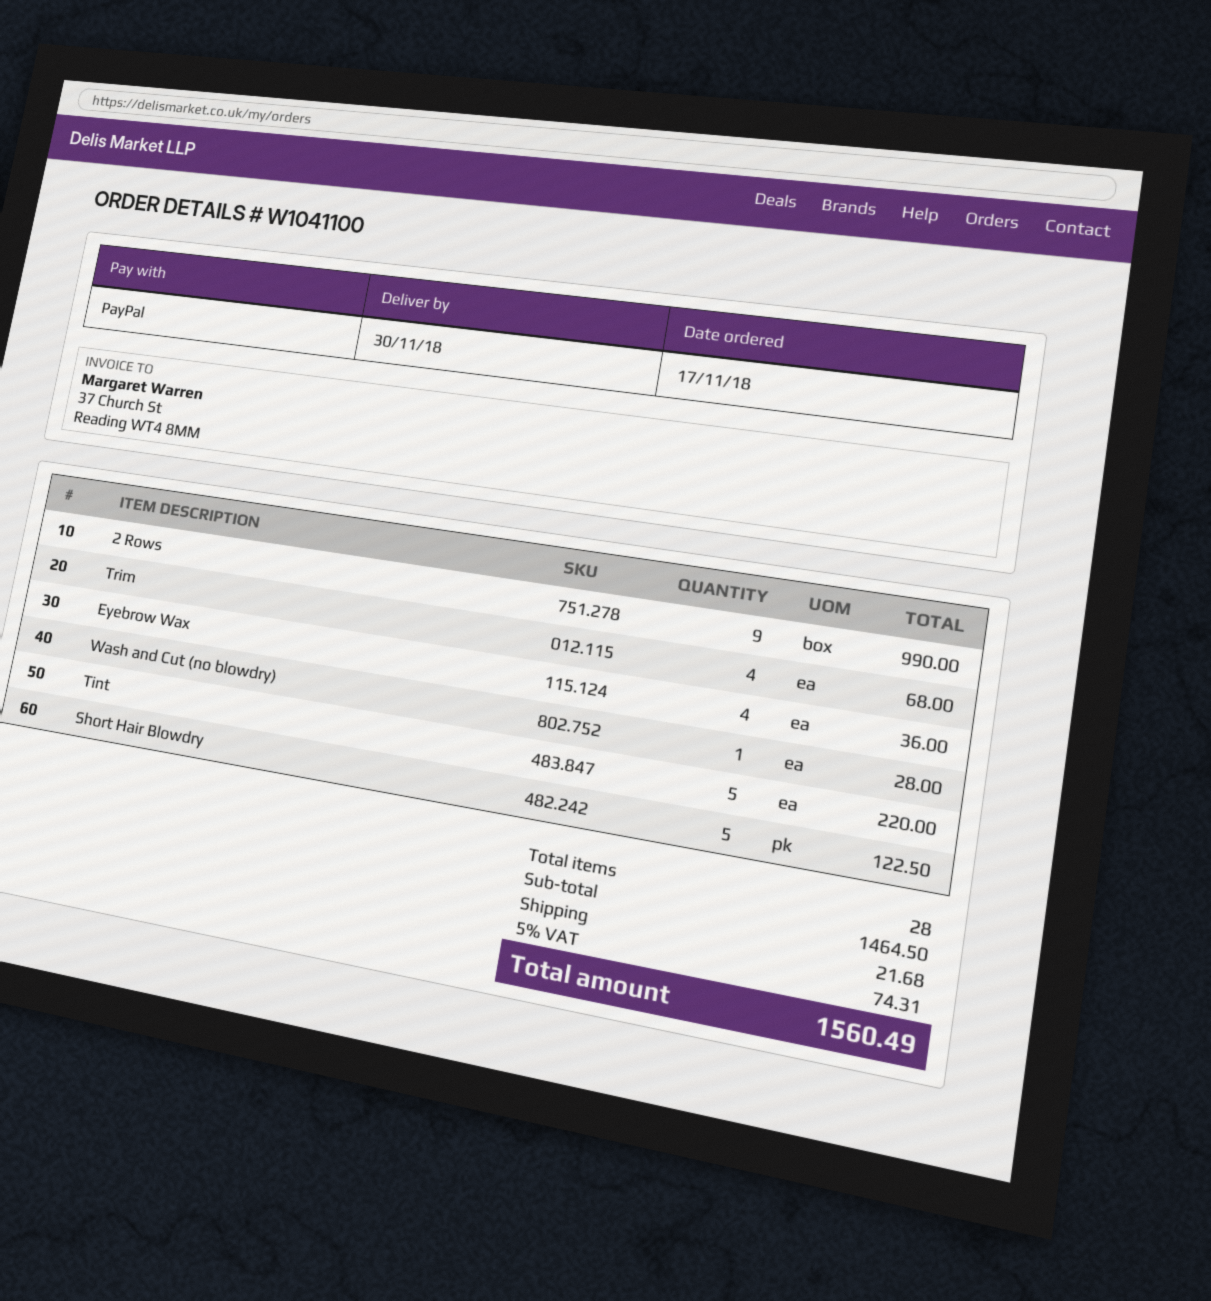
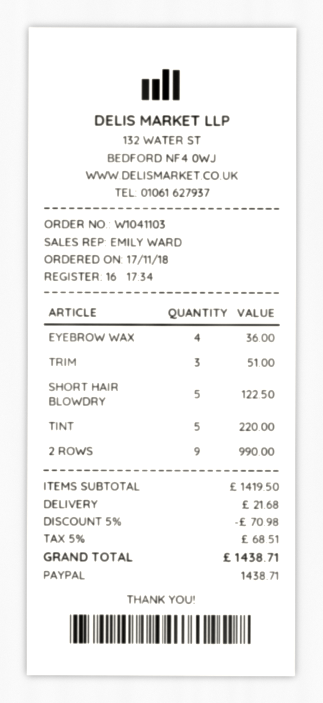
order number: W1041100 -> W1041103
Trim: 4 for 68.00 -> 3 for 51.00
Wash and Cut (no blowdry): 1 for 28.00 -> none
subtotal: 1464.50 -> 1419.50
discount: none -> 5% = 70.98
tax: 5% = 74.31 -> 5% = 68.51
total: 1560.49 -> 1438.71

